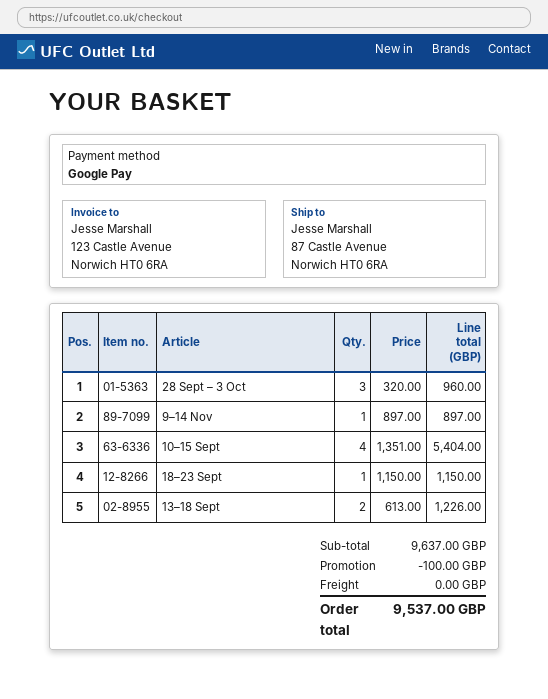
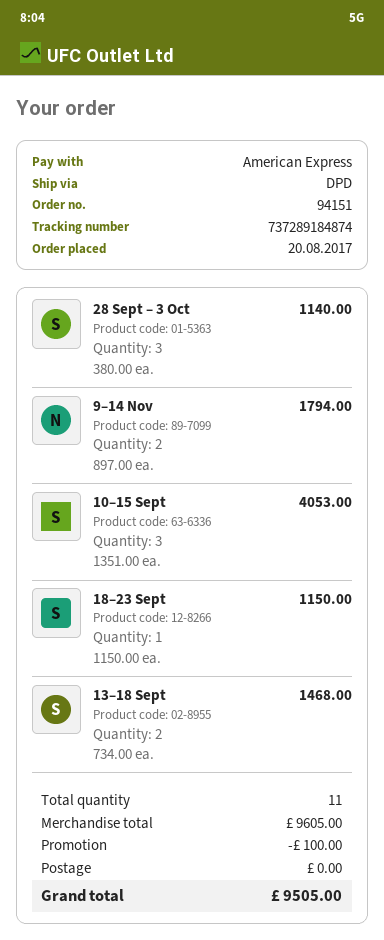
payment method: Google Pay -> American Express
28 Sept – 3 Oct: 3 x 320.00 = 960.00 -> 3 x 380.00 = 1140.00
9–14 Nov: 1 x 897.00 = 897.00 -> 2 x 897.00 = 1794.00
10–15 Sept: 4 x 1351.00 = 5404.00 -> 3 x 1351.00 = 4053.00
13–18 Sept: 2 x 613.00 = 1226.00 -> 2 x 734.00 = 1468.00
subtotal: 9637.00 -> 9605.00
total: 9537.00 -> 9505.00

